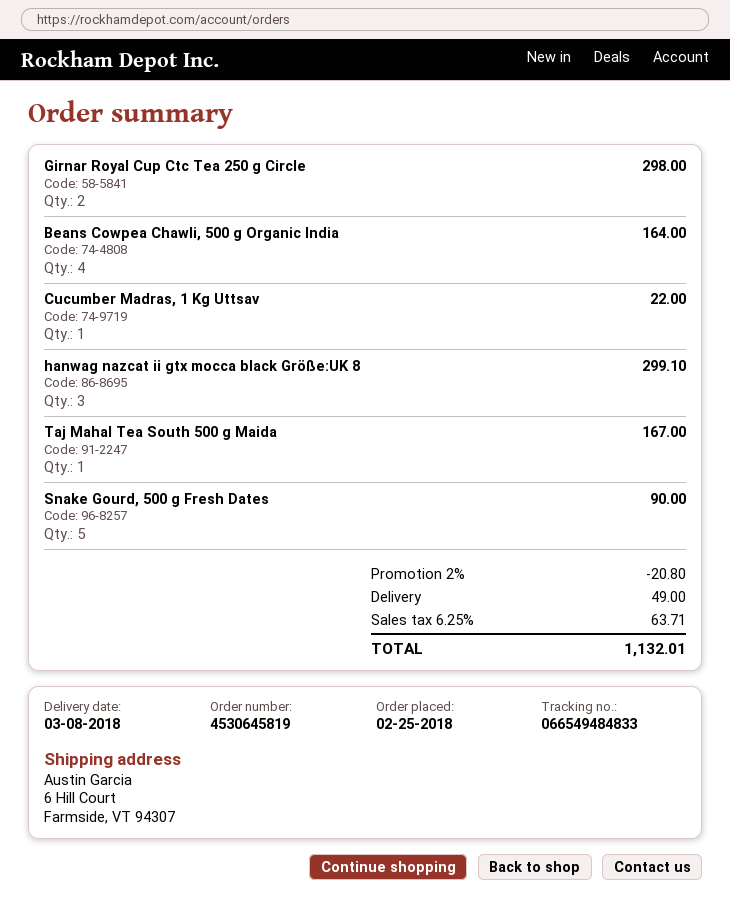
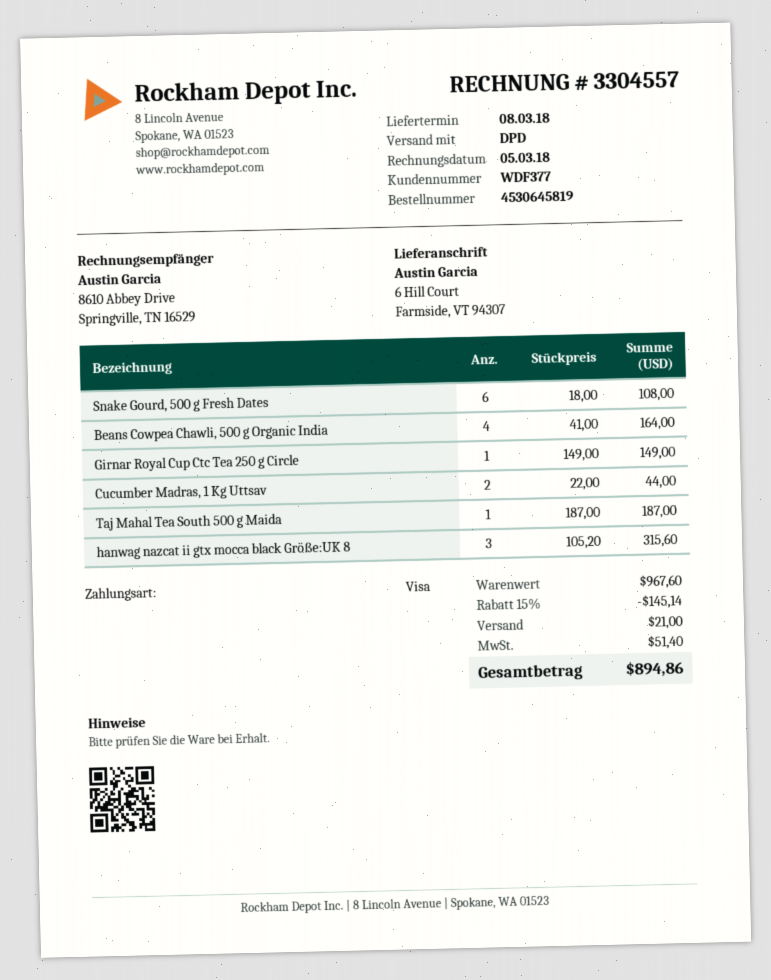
Girnar Royal Cup Ctc Tea 250 g Circle: 2 for 298.00 -> 1 for 149.00
Cucumber Madras, 1 Kg Uttsav: 1 for 22.00 -> 2 for 44.00
hanwag nazcat ii gtx mocca black Größe:UK 8: 3 for 299.10 -> 3 for 315.60
Taj Mahal Tea South 500 g Maida: 1 for 167.00 -> 1 for 187.00
Snake Gourd, 500 g Fresh Dates: 5 for 90.00 -> 6 for 108.00
discount: 2% = 20.80 -> 15% = 145.14
shipping: 49.00 -> 21.00
tax: 63.71 -> 51.40
total: 1132.01 -> 894.86

